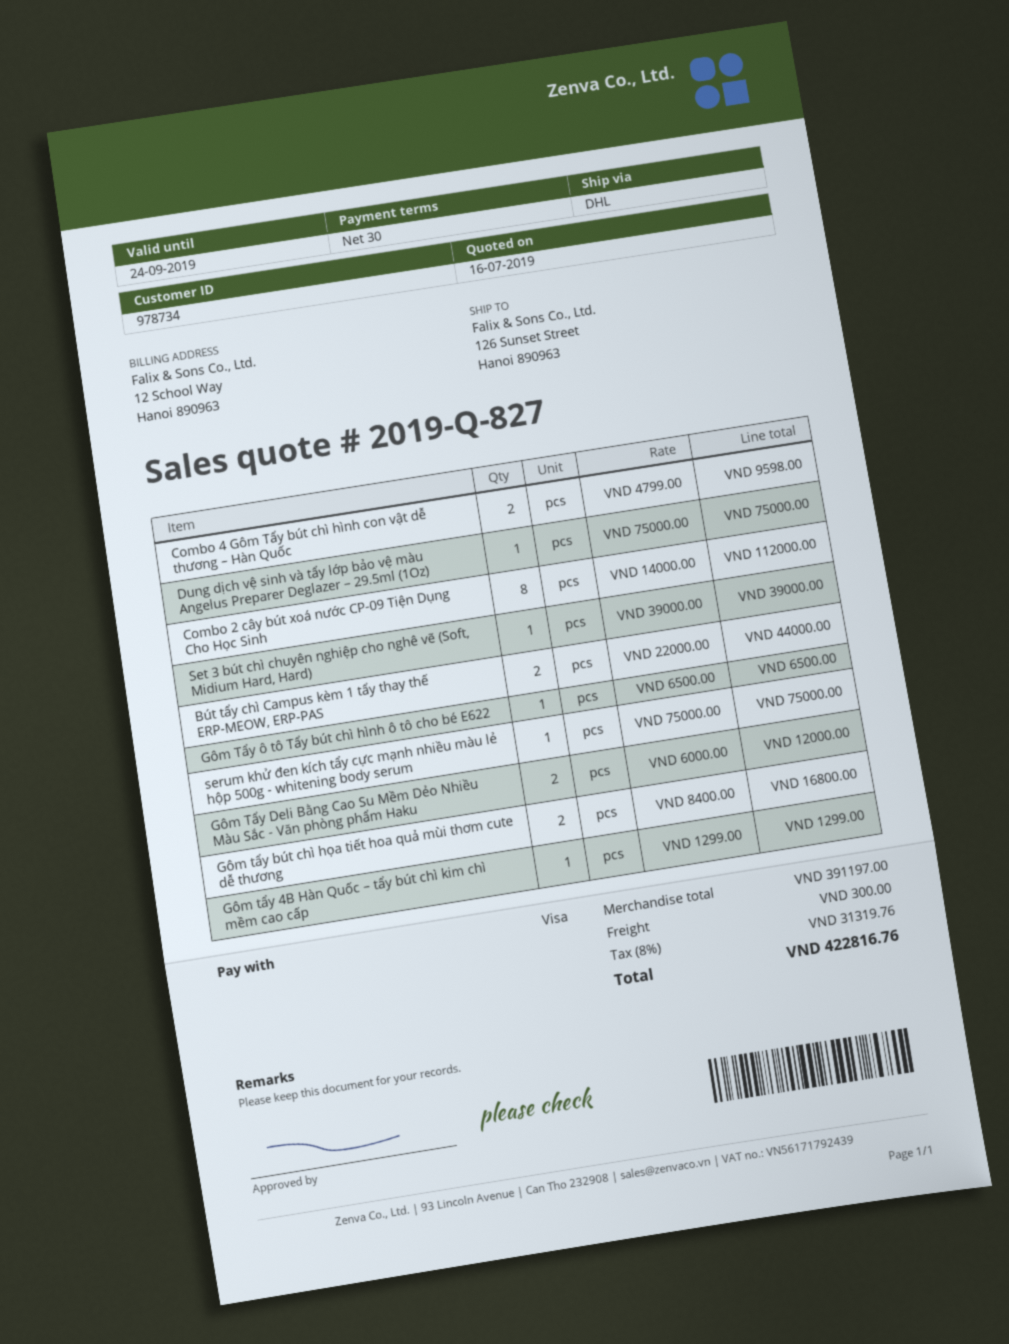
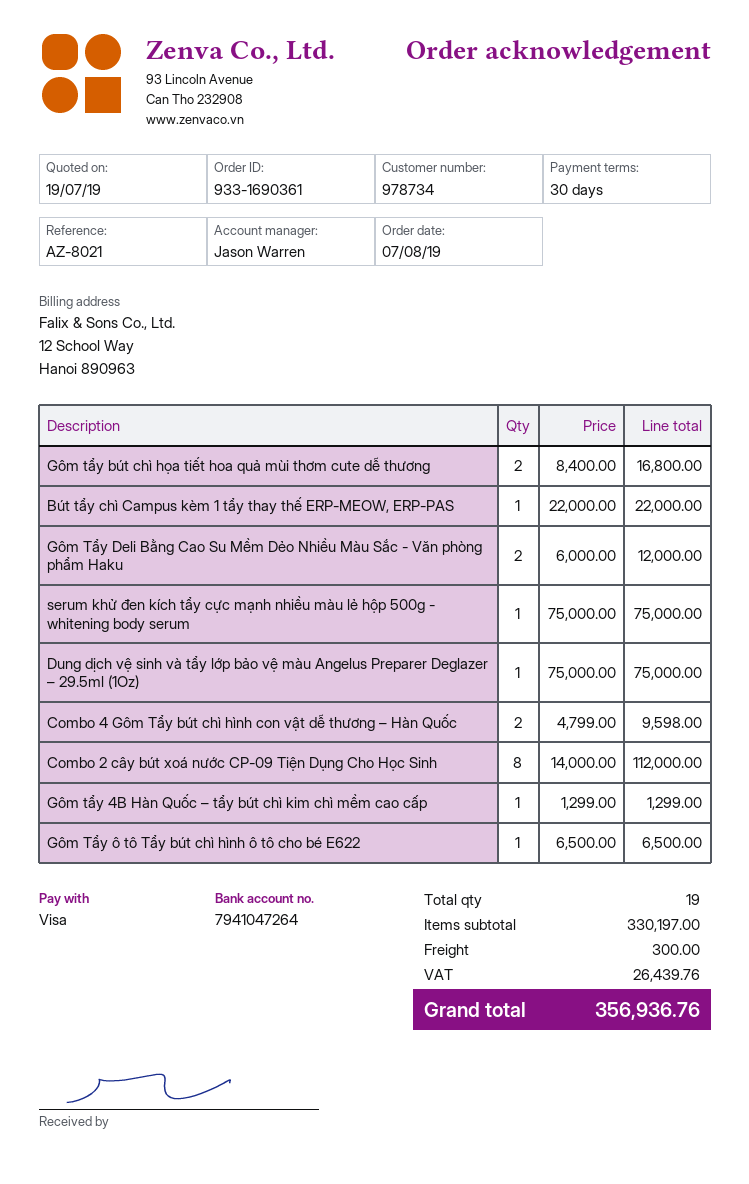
quote date: 2019-07-16 -> 2019-07-19
Set 3 bút chì chuyên nghiệp cho nghê vẽ (Soft, Midium Hard, Hard): 1 x 39000.00 = 39000.00 -> none
Bút tẩy chì Campus kèm 1 tẩy thay thế ERP-MEOW, ERP-PAS: 2 x 22000.00 = 44000.00 -> 1 x 22000.00 = 22000.00
subtotal: 391197.00 -> 330197.00
tax: 31319.76 -> 26439.76
total: 422816.76 -> 356936.76

